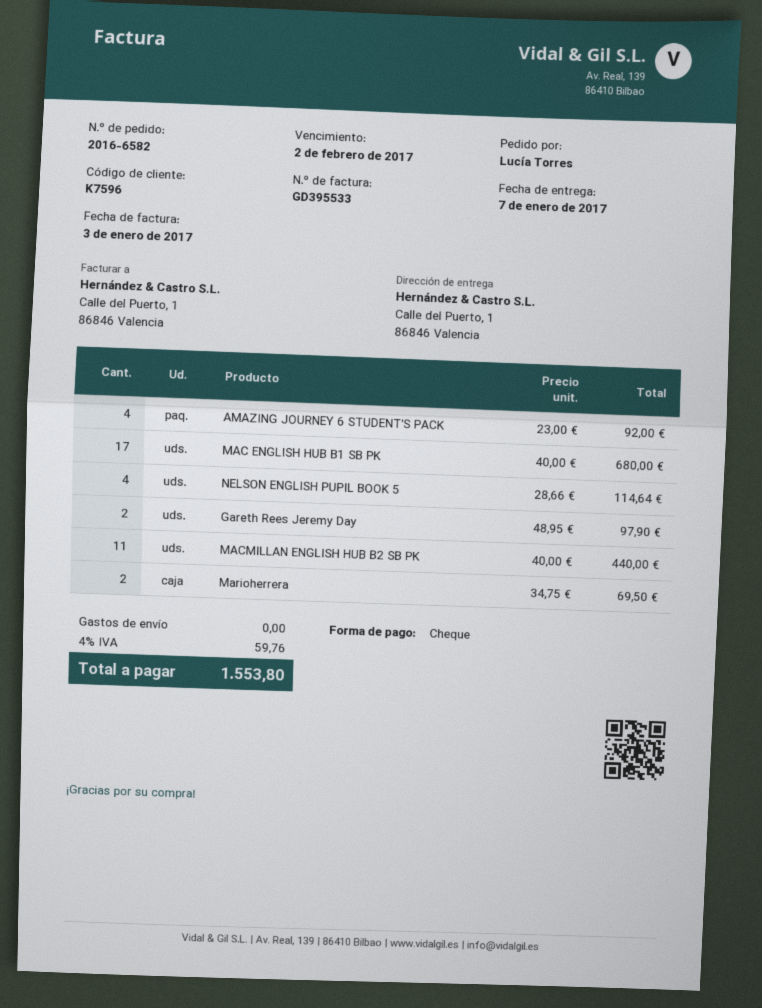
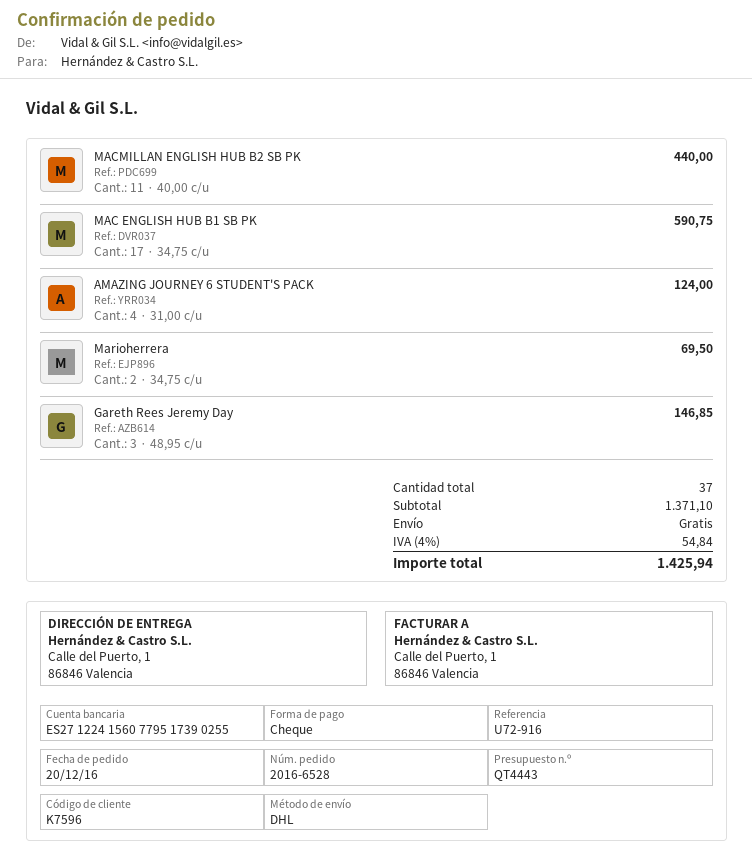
order number: 2016-6582 -> 2016-6528
AMAZING JOURNEY 6 STUDENT'S PACK: 4 x 23.00 = 92.00 -> 4 x 31.00 = 124.00
MAC ENGLISH HUB B1 SB PK: 17 x 40.00 = 680.00 -> 17 x 34.75 = 590.75
NELSON ENGLISH PUPIL BOOK 5: 4 x 28.66 = 114.64 -> none
Gareth Rees Jeremy Day: 2 x 48.95 = 97.90 -> 3 x 48.95 = 146.85
tax: 4% = 59.76 -> 4% = 54.84
total: 1553.80 -> 1425.94

